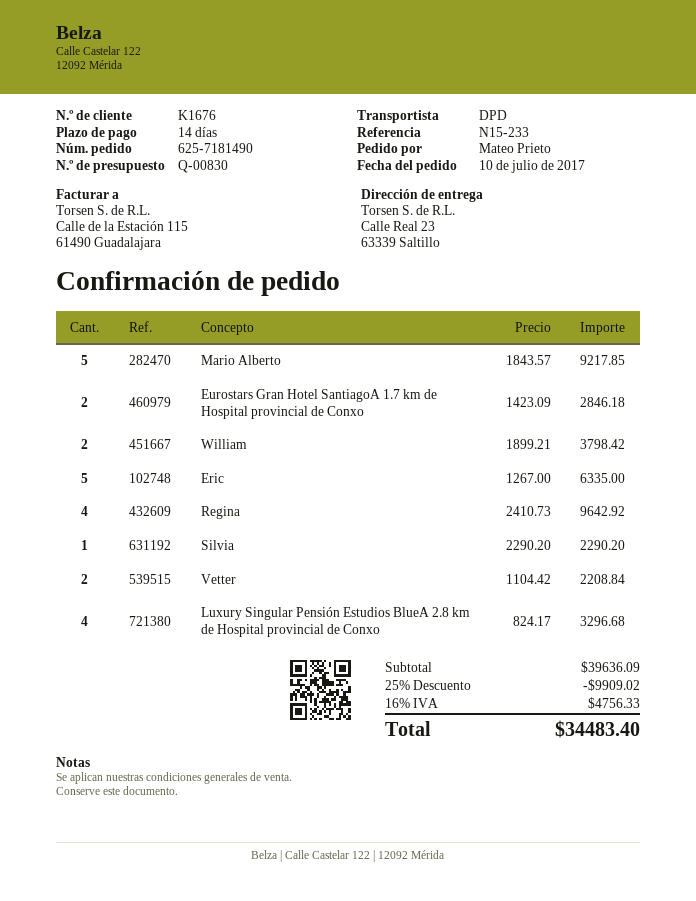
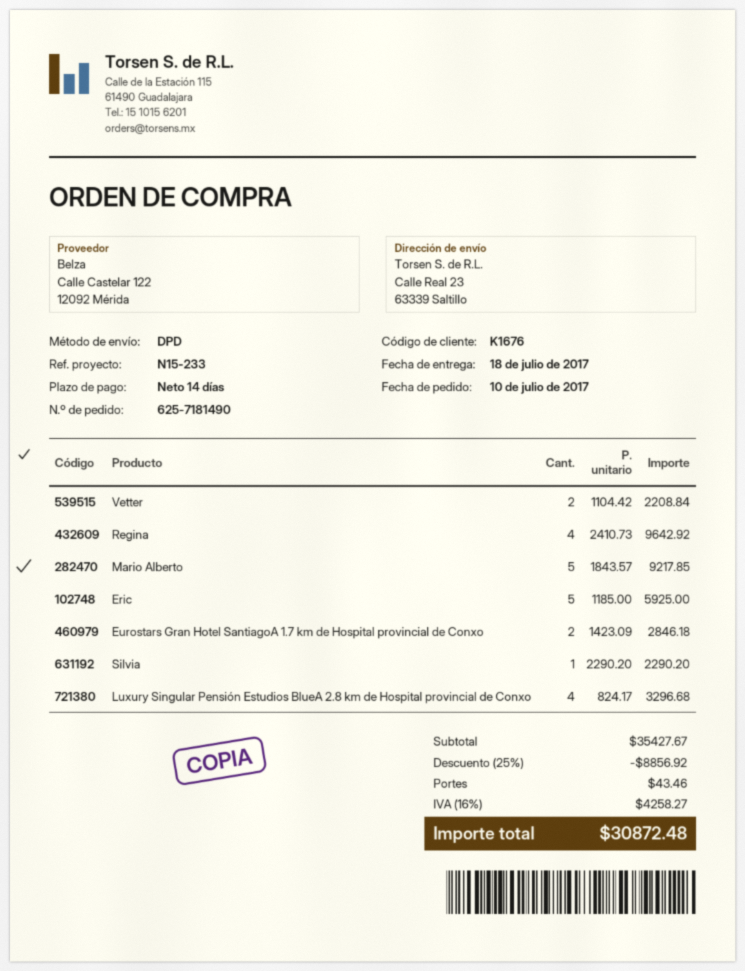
William: 2 x 1899.21 = 3798.42 -> none
Eric: 5 x 1267.00 = 6335.00 -> 5 x 1185.00 = 5925.00
subtotal: 39636.09 -> 35427.67
discount: 25% = 9909.02 -> 25% = 8856.92
shipping: none -> 43.46
tax: 16% = 4756.33 -> 16% = 4258.27
total: 34483.40 -> 30872.48

